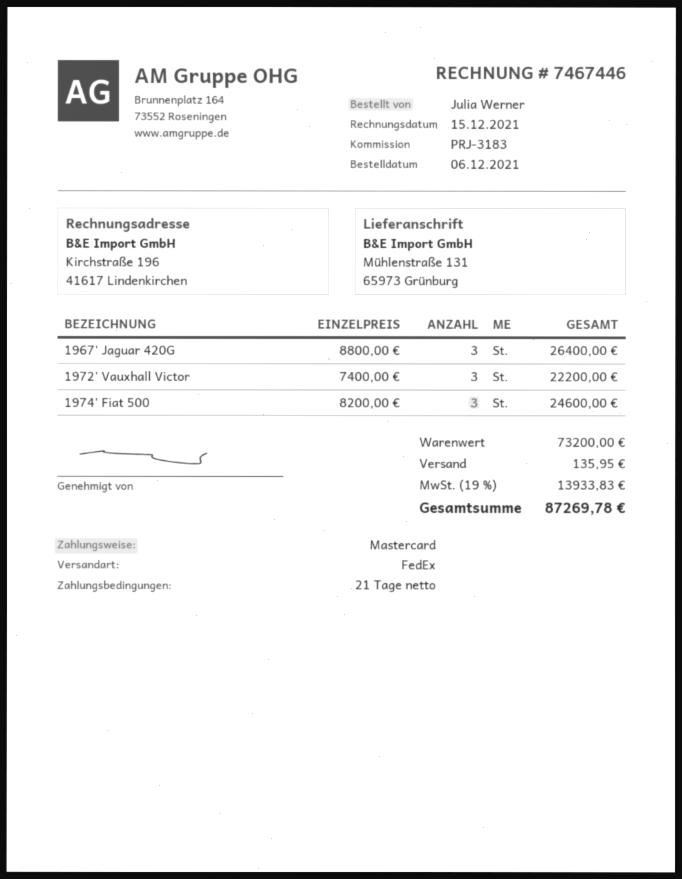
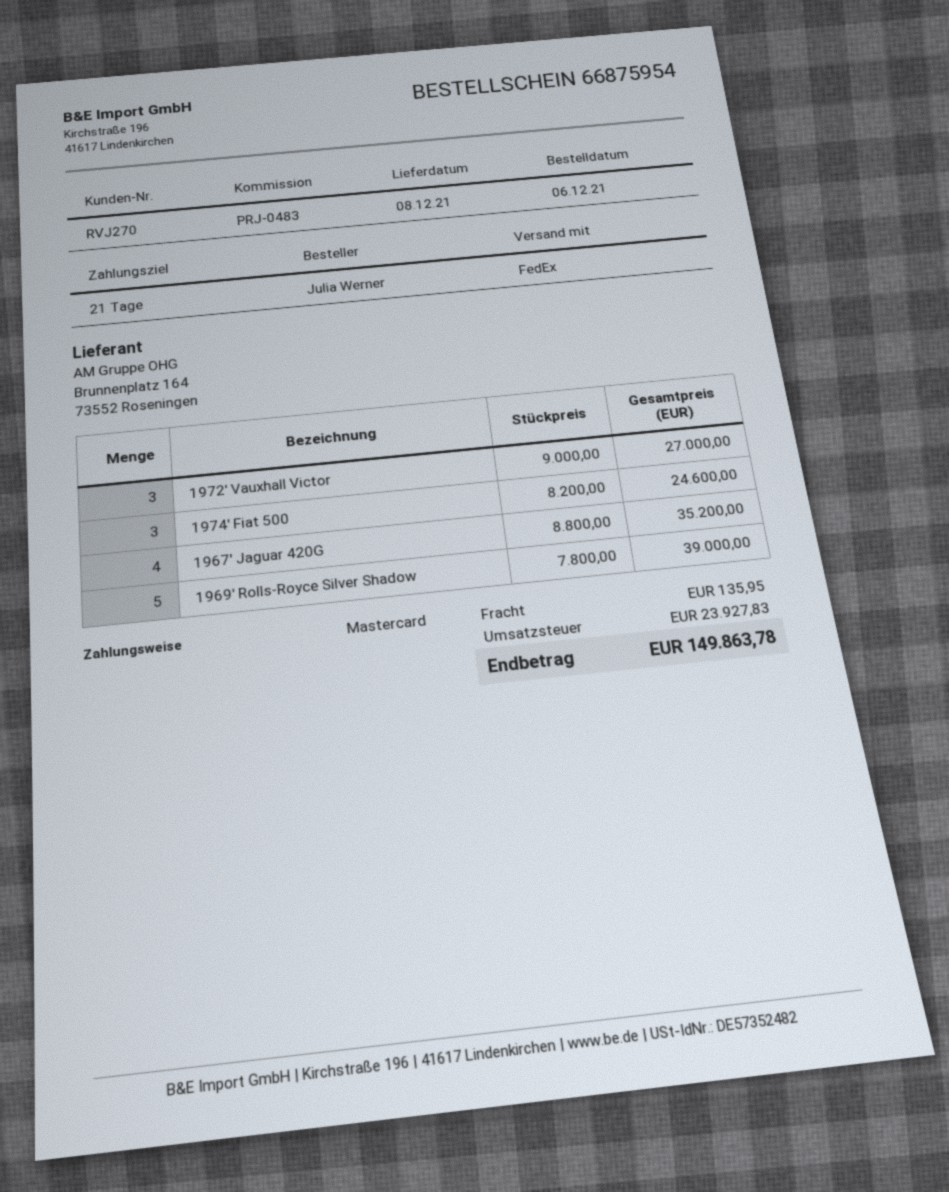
reference: PRJ-3183 -> PRJ-0483
1967' Jaguar 420G: 3 x 8800.00 = 26400.00 -> 4 x 8800.00 = 35200.00
1972' Vauxhall Victor: 3 x 7400.00 = 22200.00 -> 3 x 9000.00 = 27000.00
1969' Rolls-Royce Silver Shadow: none -> 5 x 7800.00 = 39000.00
tax: 13933.83 -> 23927.83
total: 87269.78 -> 149863.78

